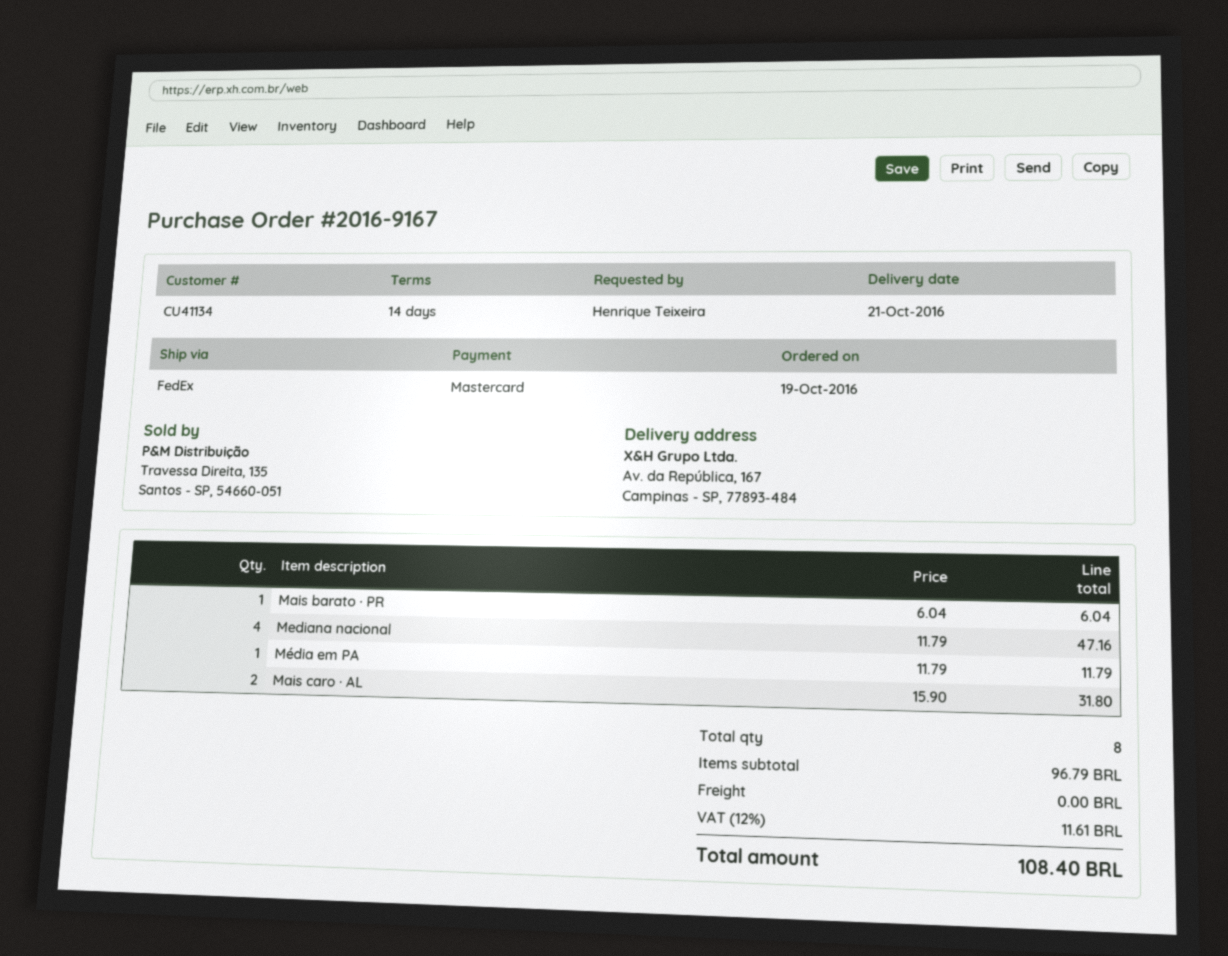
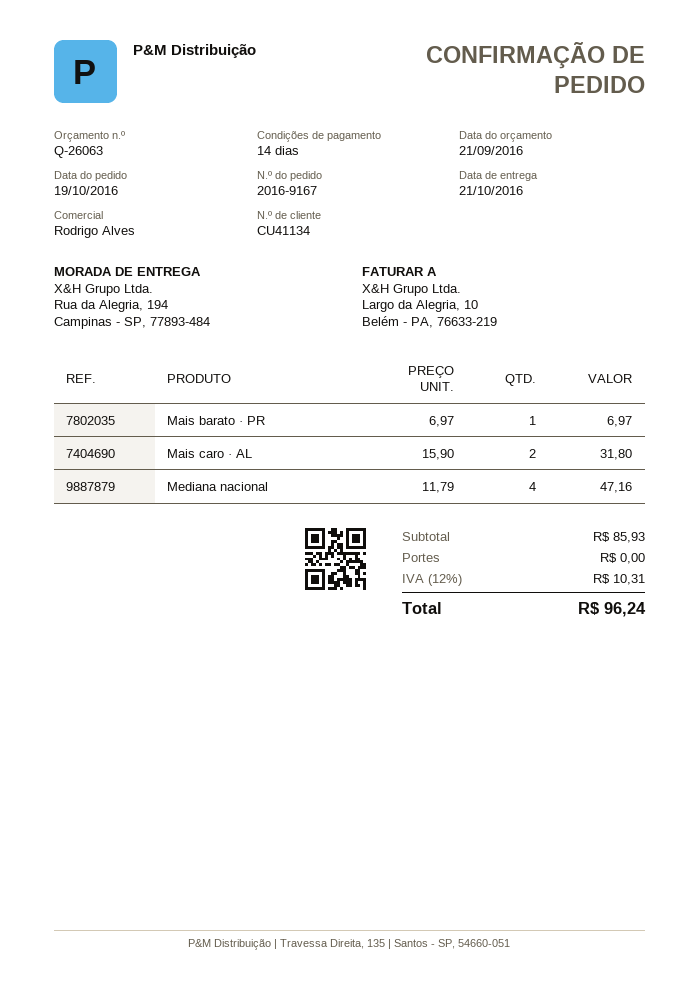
ship to: Av. da República, 167, Campinas - SP, 77893-484 -> Rua da Alegria, 194, Campinas - SP, 77893-484
Mais barato · PR: 1 x 6.04 = 6.04 -> 1 x 6.97 = 6.97
Média em PA: 1 x 11.79 = 11.79 -> none
subtotal: 96.79 -> 85.93
tax: 12% = 11.61 -> 12% = 10.31
total: 108.40 -> 96.24

